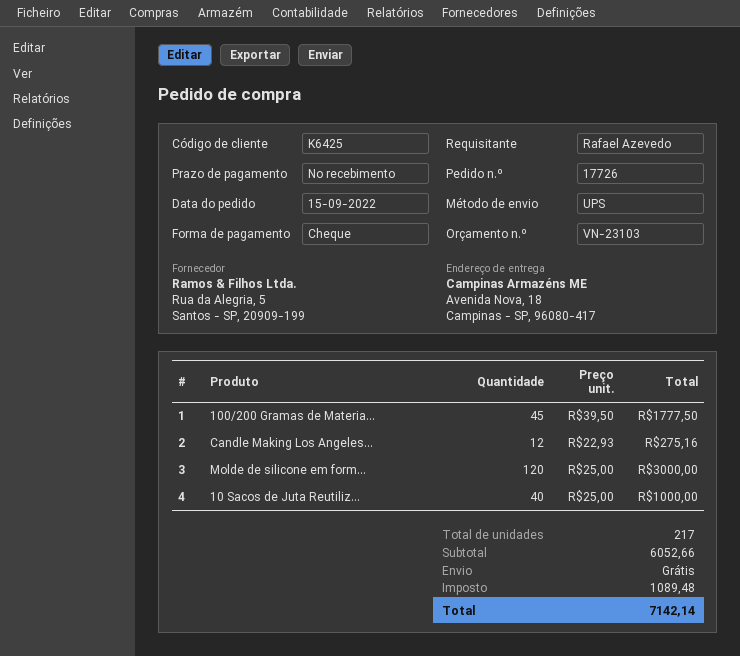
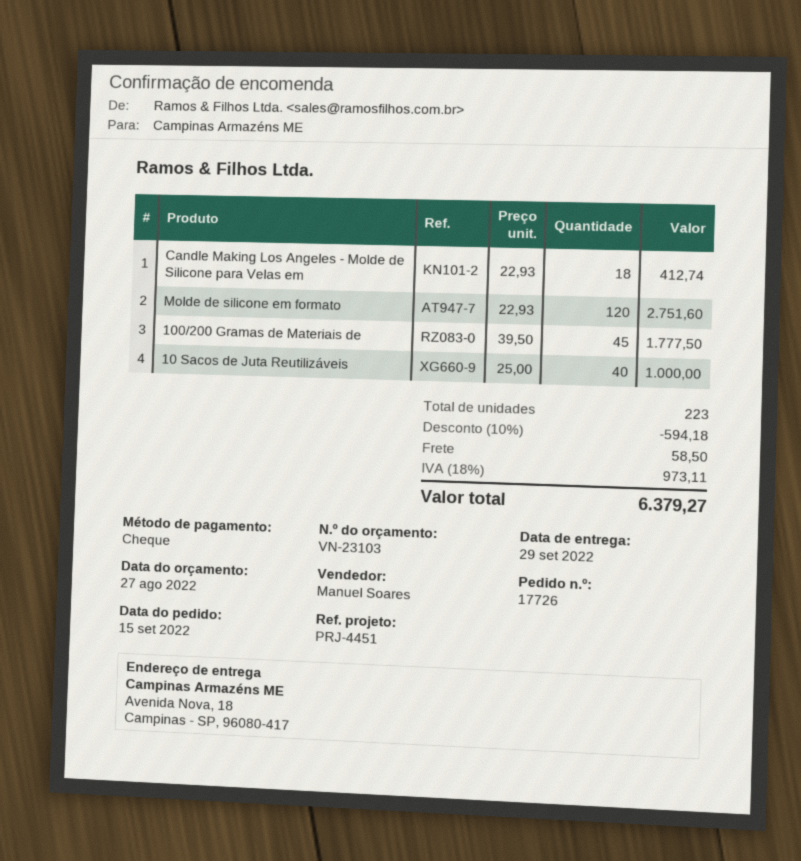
Candle Making Los Angeles...: 12 x 22.93 = 275.16 -> 18 x 22.93 = 412.74
Molde de silicone em form...: 120 x 25.00 = 3000.00 -> 120 x 22.93 = 2751.60
total quantity: 217 -> 223
discount: none -> 10% = 594.18
shipping: 0.00 -> 58.50
tax: 1089.48 -> 973.11
total: 7142.14 -> 6379.27

